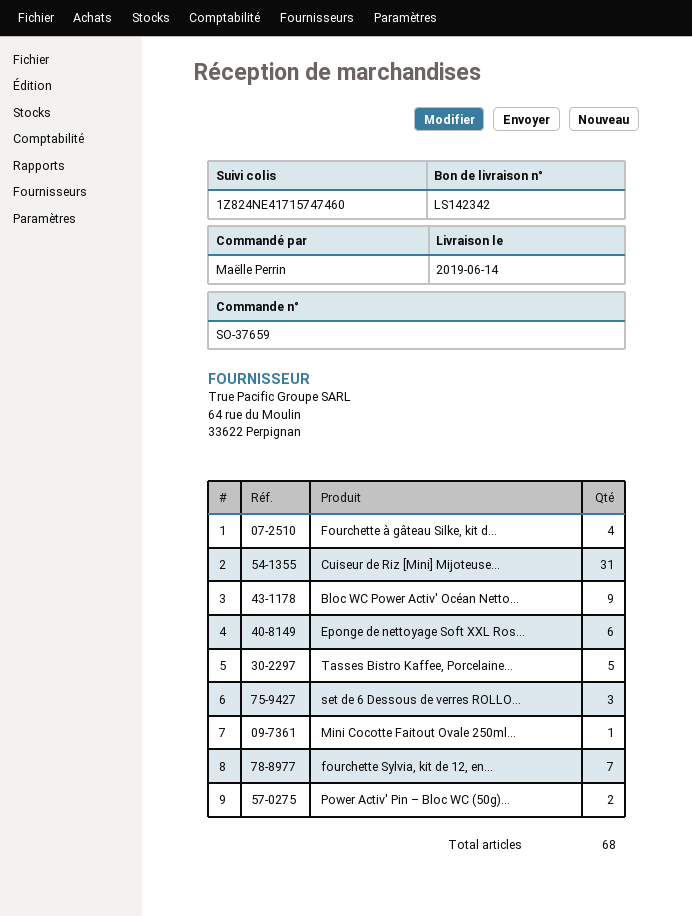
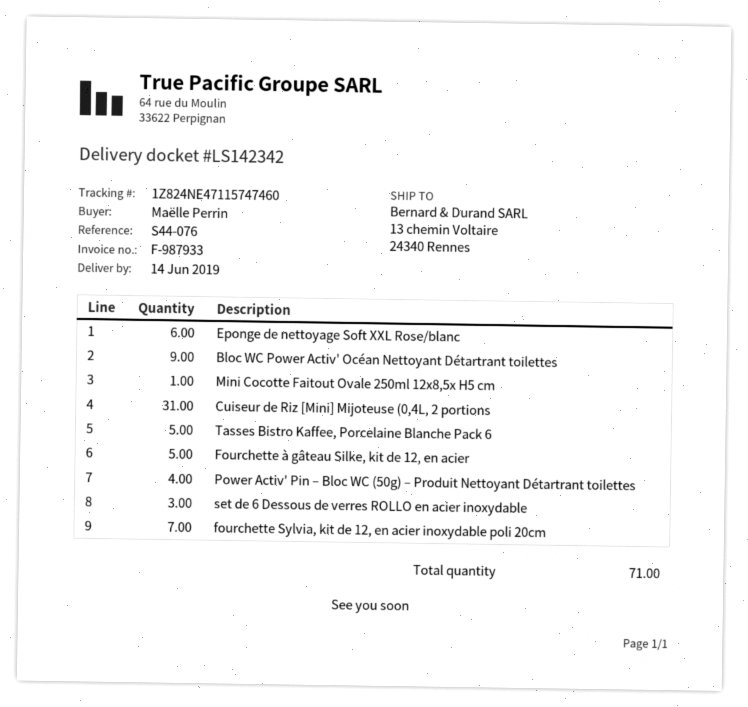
tracking number: 1Z824NE41715747460 -> 1Z824NE47115747460
Fourchette à gâteau Silke, kit d...: 4 -> 5
Power Activ' Pin – Bloc WC (50g)...: 2 -> 4
total quantity: 68 -> 71

